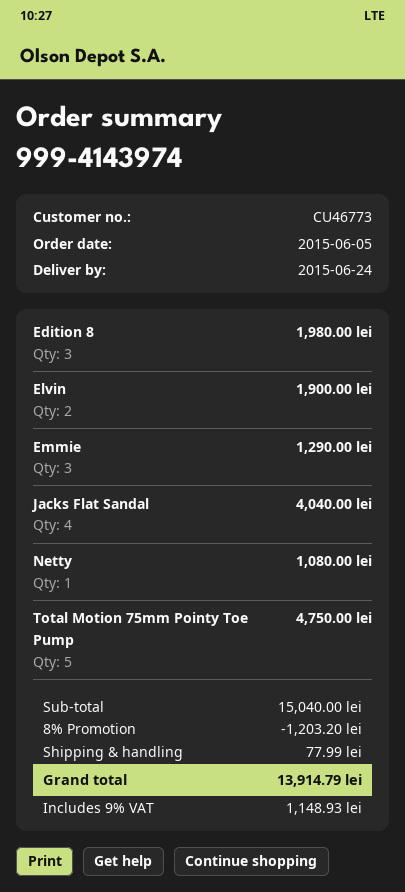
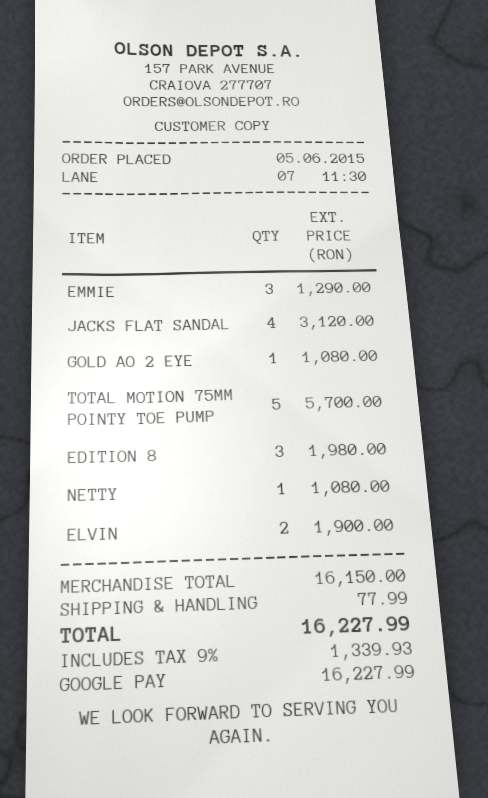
Jacks Flat Sandal: 4 for 4040.00 -> 4 for 3120.00
Total Motion 75mm Pointy Toe Pump: 5 for 4750.00 -> 5 for 5700.00
GOLD AO 2 EYE: none -> 1 for 1080.00
subtotal: 15040.00 -> 16150.00
discount: 8% = 1203.20 -> none
tax: 9% = 1148.93 -> 9% = 1339.93
total: 13914.79 -> 16227.99

